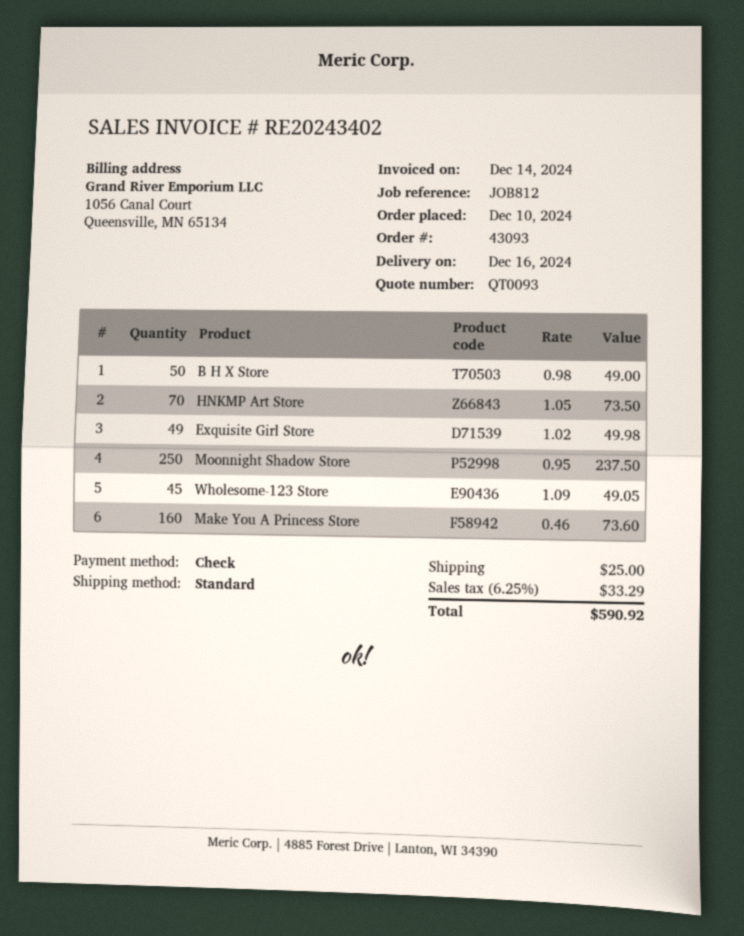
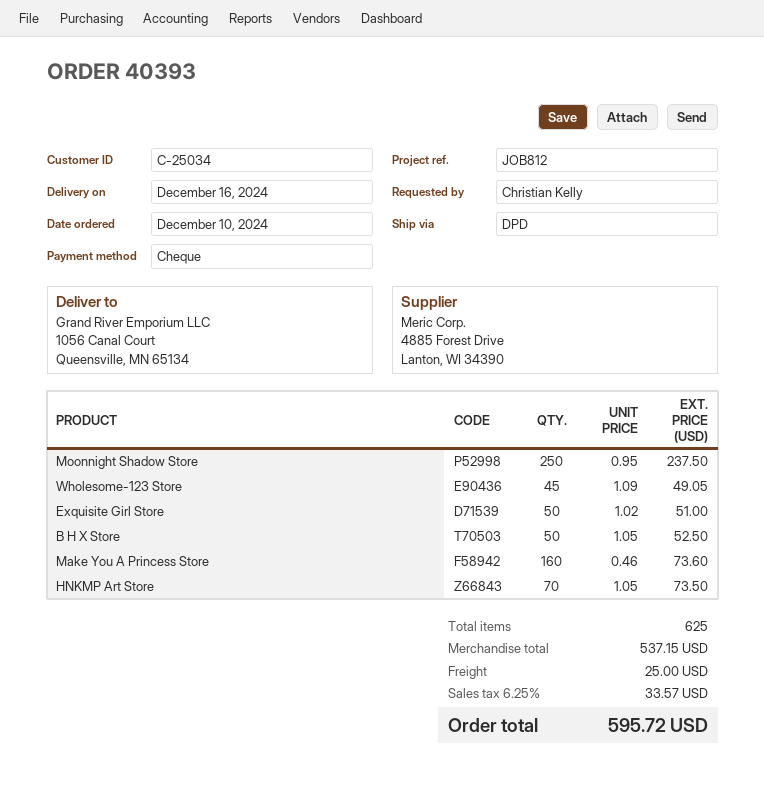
order number: 43093 -> 40393
shipping method: standard -> DPD
B H X Store: 50 x 0.98 = 49.00 -> 50 x 1.05 = 52.50
Exquisite Girl Store: 49 x 1.02 = 49.98 -> 50 x 1.02 = 51.00
tax: 6.25% = 33.29 -> 6.25% = 33.57
total: 590.92 -> 595.72

